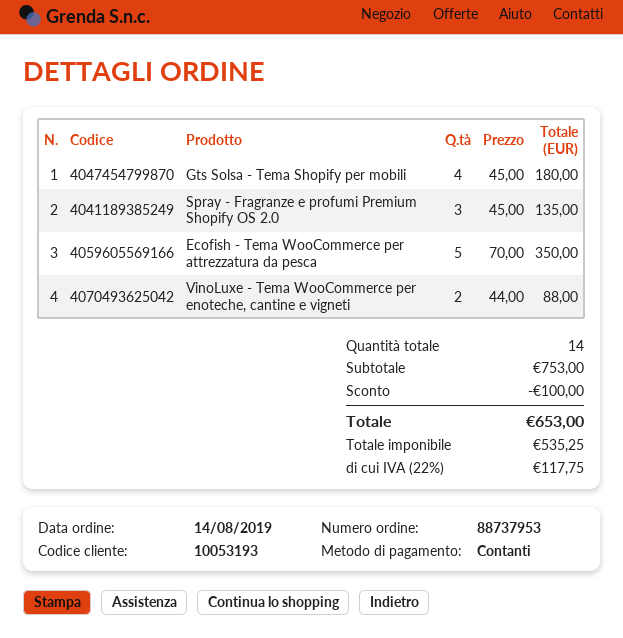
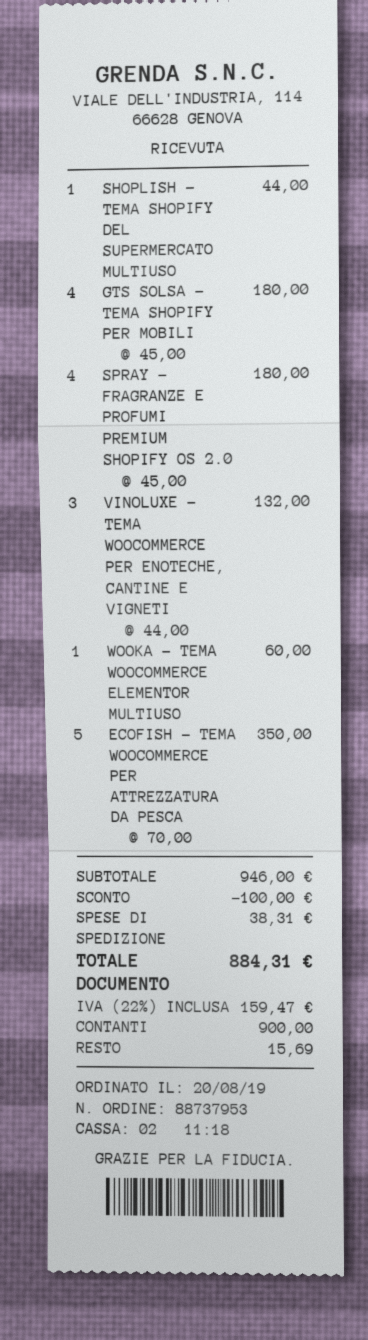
order date: 2019-08-14 -> 2019-08-20
Spray - Fragranze e profumi Premium Shopify OS 2.0: 3 x 45.00 = 135.00 -> 4 x 45.00 = 180.00
VinoLuxe - Tema WooCommerce per enoteche, cantine e vigneti: 2 x 44.00 = 88.00 -> 3 x 44.00 = 132.00
SHOPLISH - TEMA SHOPIFY DEL SUPERMERCATO MULTIUSO: none -> 1 x 44.00 = 44.00
WOOKA - TEMA WOOCOMMERCE ELEMENTOR MULTIUSO: none -> 1 x 60.00 = 60.00
subtotal: 753.00 -> 946.00
shipping: none -> 38.31
tax: 22% = 117.75 -> 22% = 159.47
total: 653.00 -> 884.31

